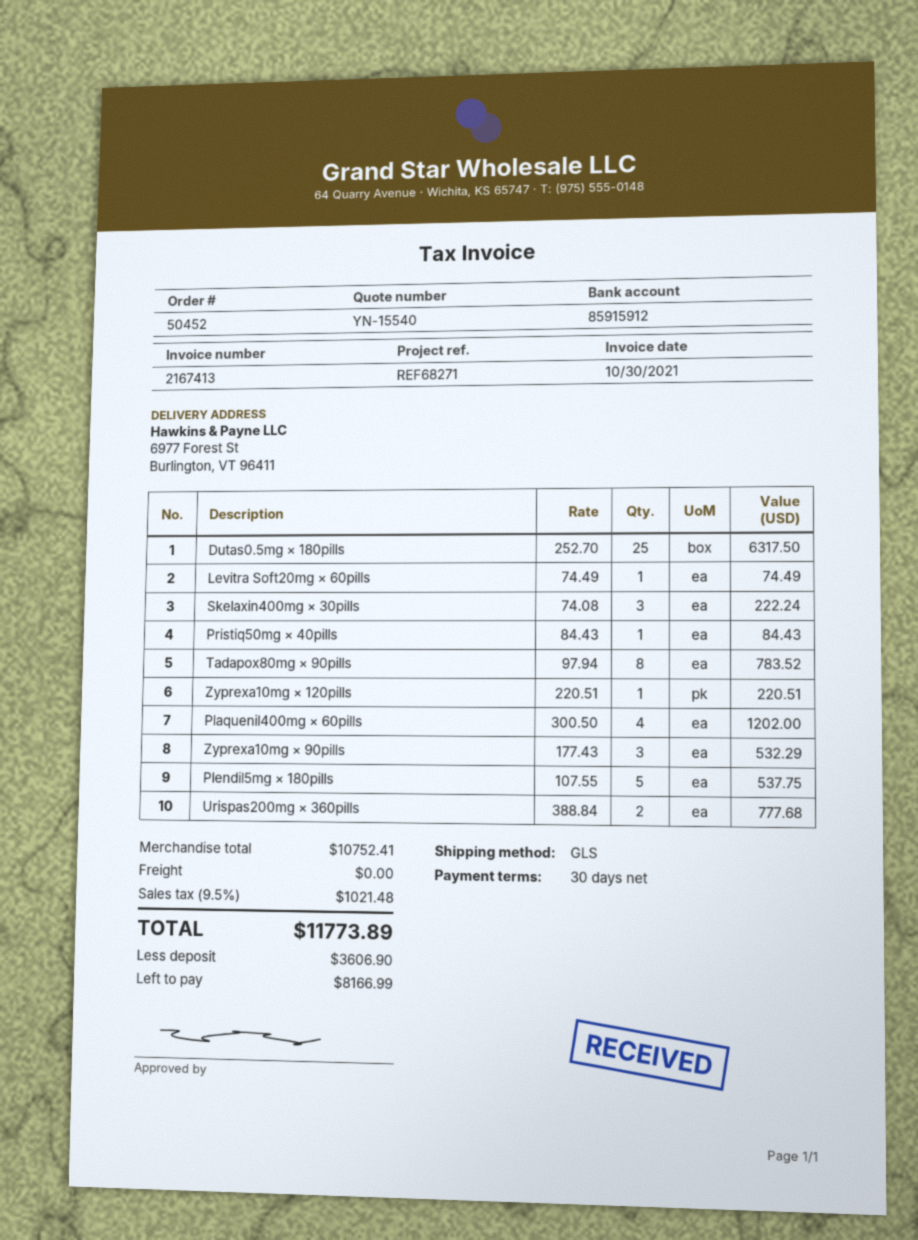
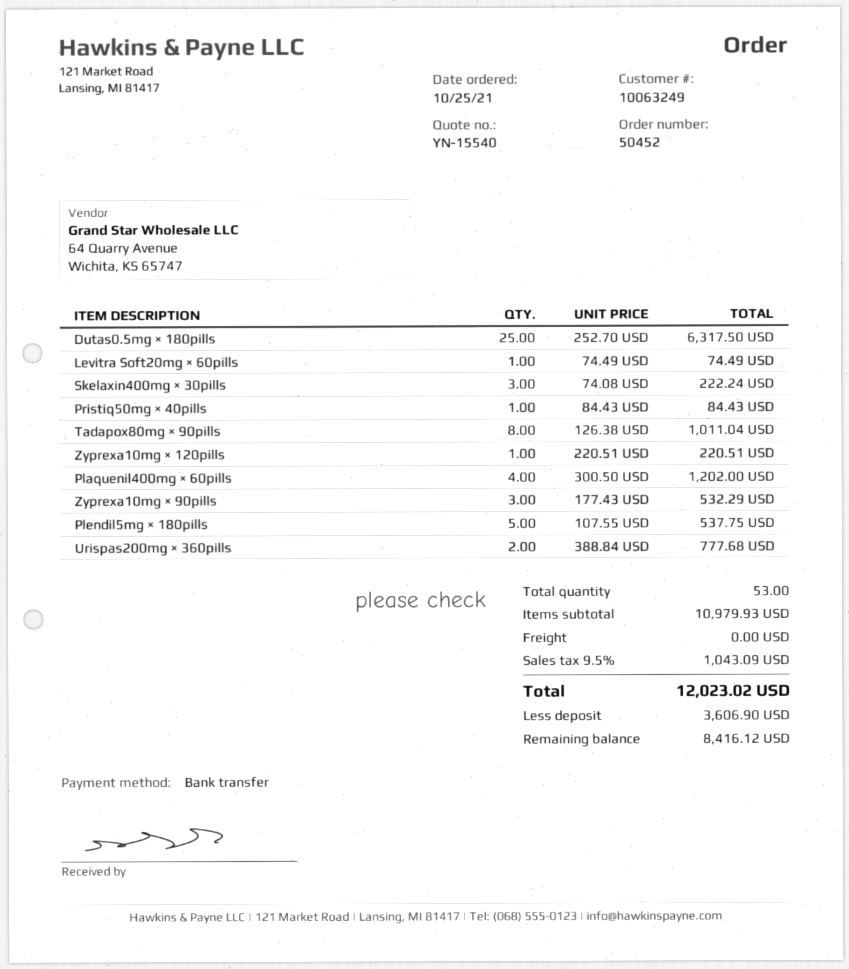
Tadapox80mg × 90pills: 8 x 97.94 = 783.52 -> 8 x 126.38 = 1011.04
subtotal: 10752.41 -> 10979.93
tax: 9.5% = 1021.48 -> 9.5% = 1043.09
total: 11773.89 -> 12023.02
balance: 8166.99 -> 8416.12

